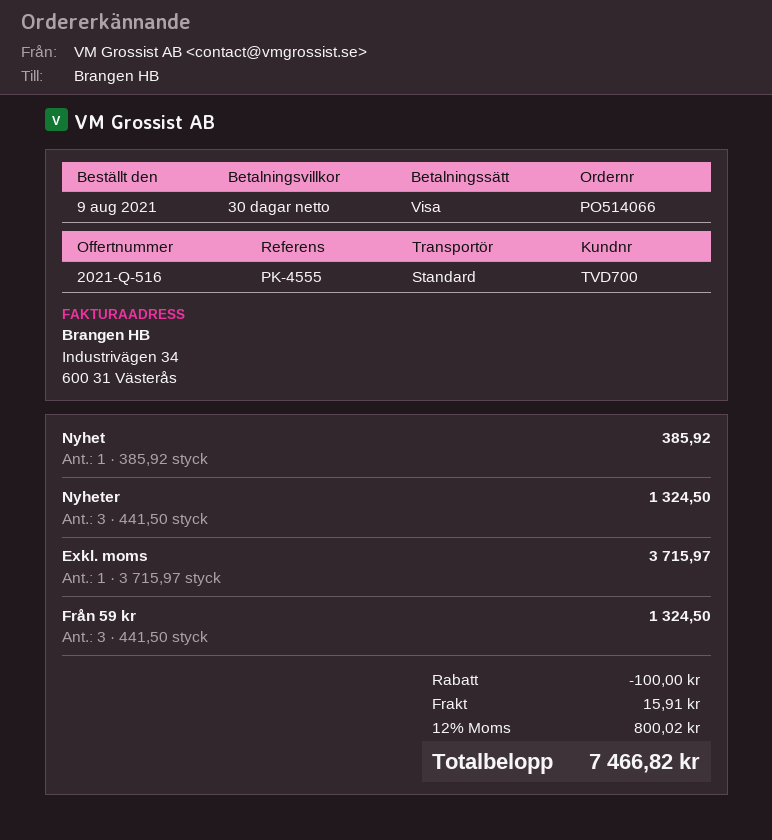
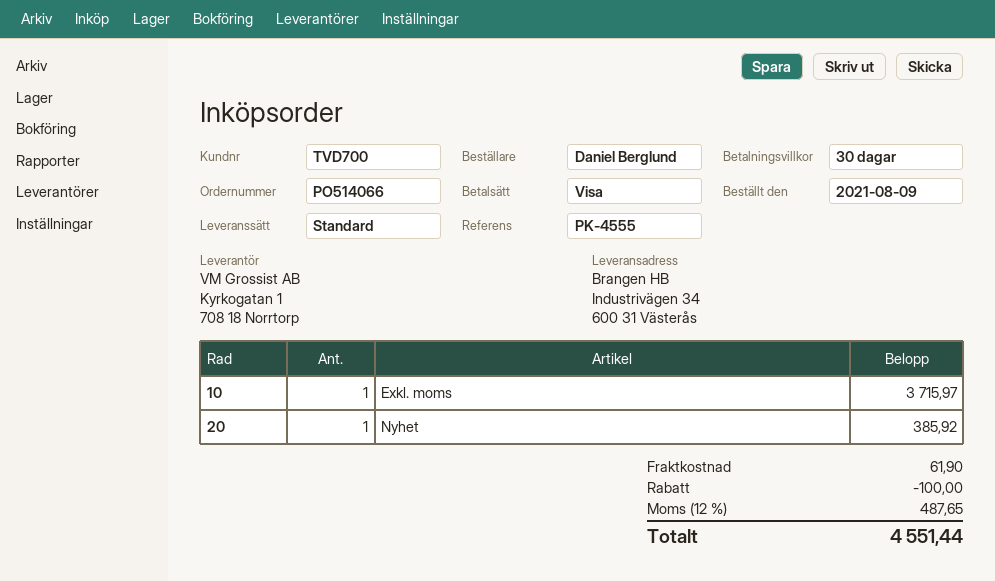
Nyheter: 3 for 1324.50 -> none
Från 59 kr: 3 for 1324.50 -> none
shipping: 15.91 -> 61.90
tax: 12% = 800.02 -> 12% = 487.65
total: 7466.82 -> 4551.44

